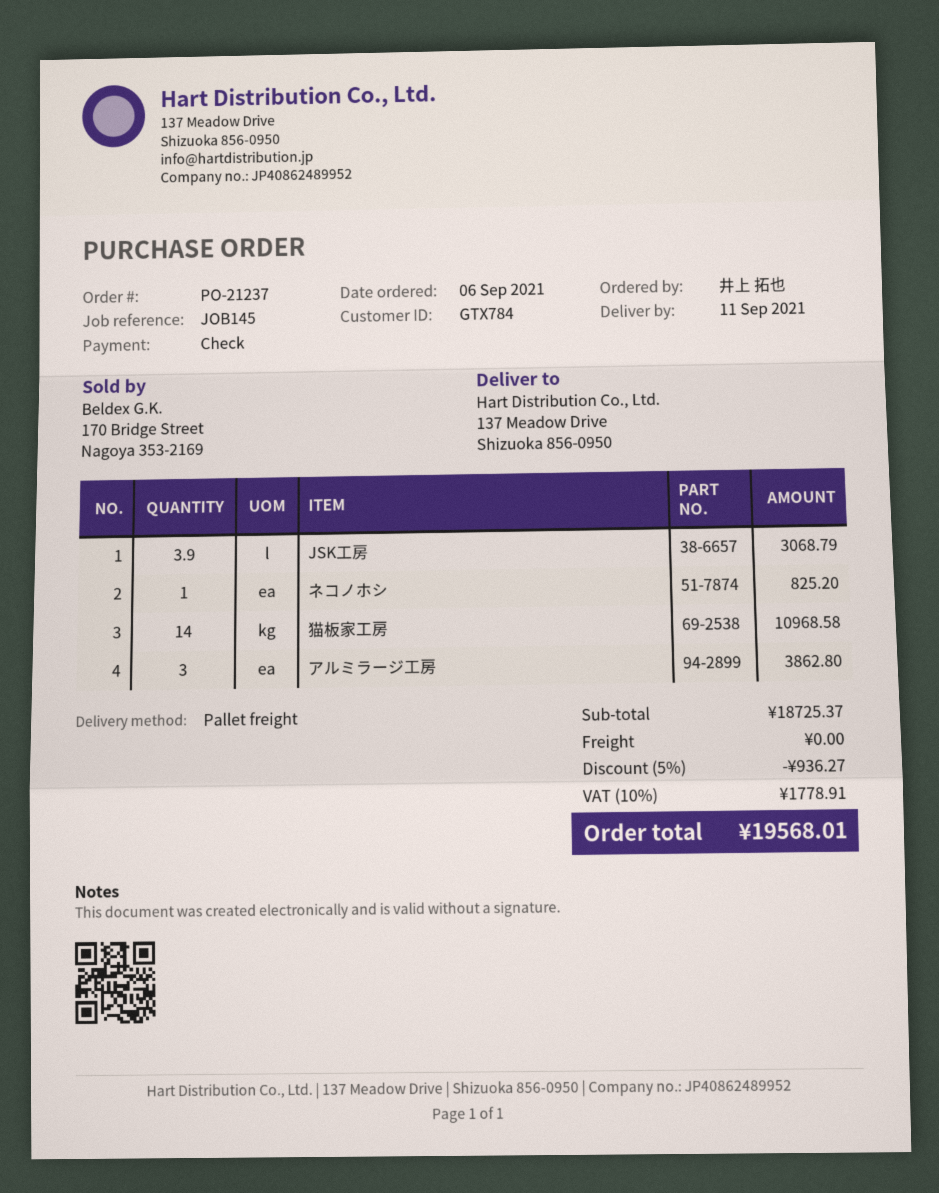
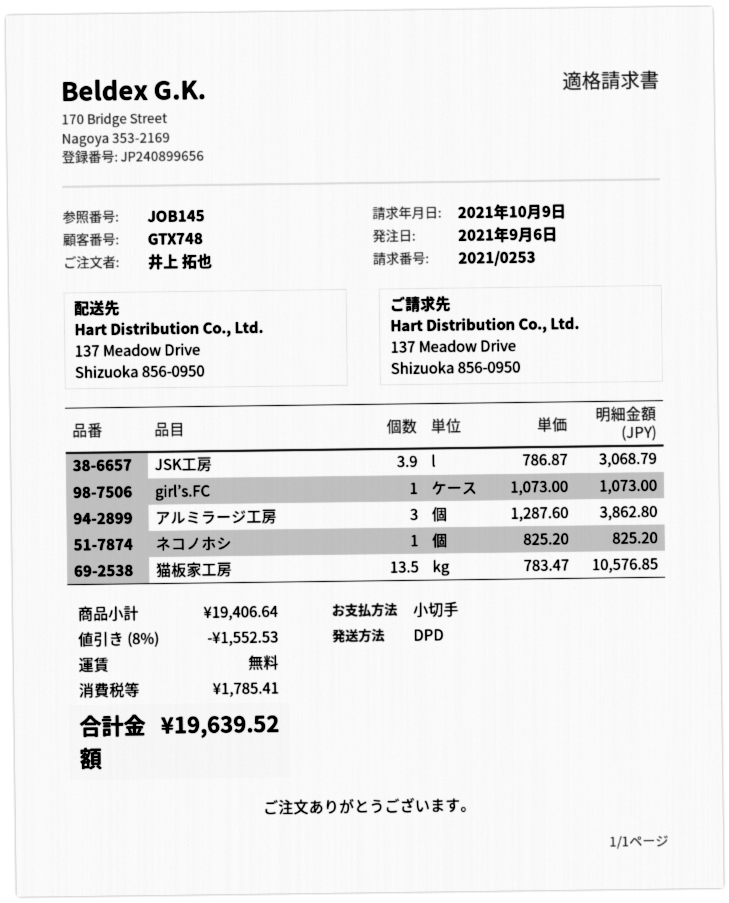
customer number: GTX784 -> GTX748
shipping method: pallet freight -> DPD
猫板家工房: 14 for 10968.58 -> 13.5 for 10576.85
girl’s.FC: none -> 1 for 1073.00
subtotal: 18725.37 -> 19406.64
discount: 5% = 936.27 -> 8% = 1552.53
tax: 1778.91 -> 1785.41
total: 19568.01 -> 19639.52

